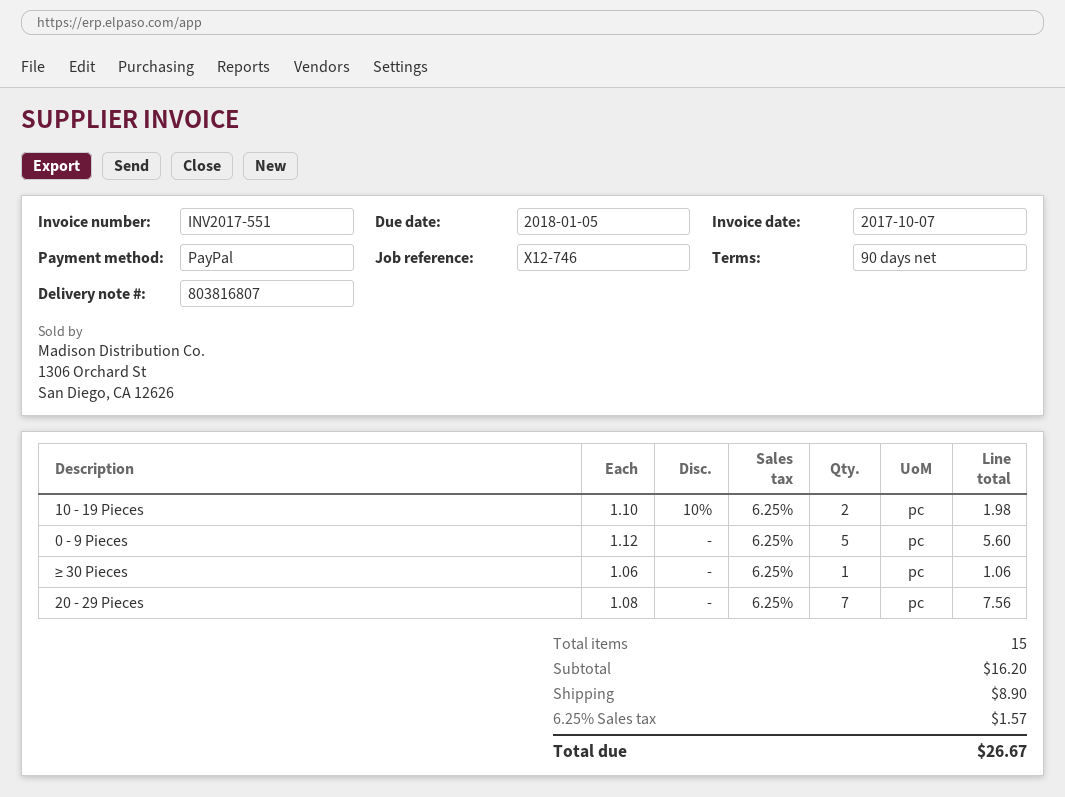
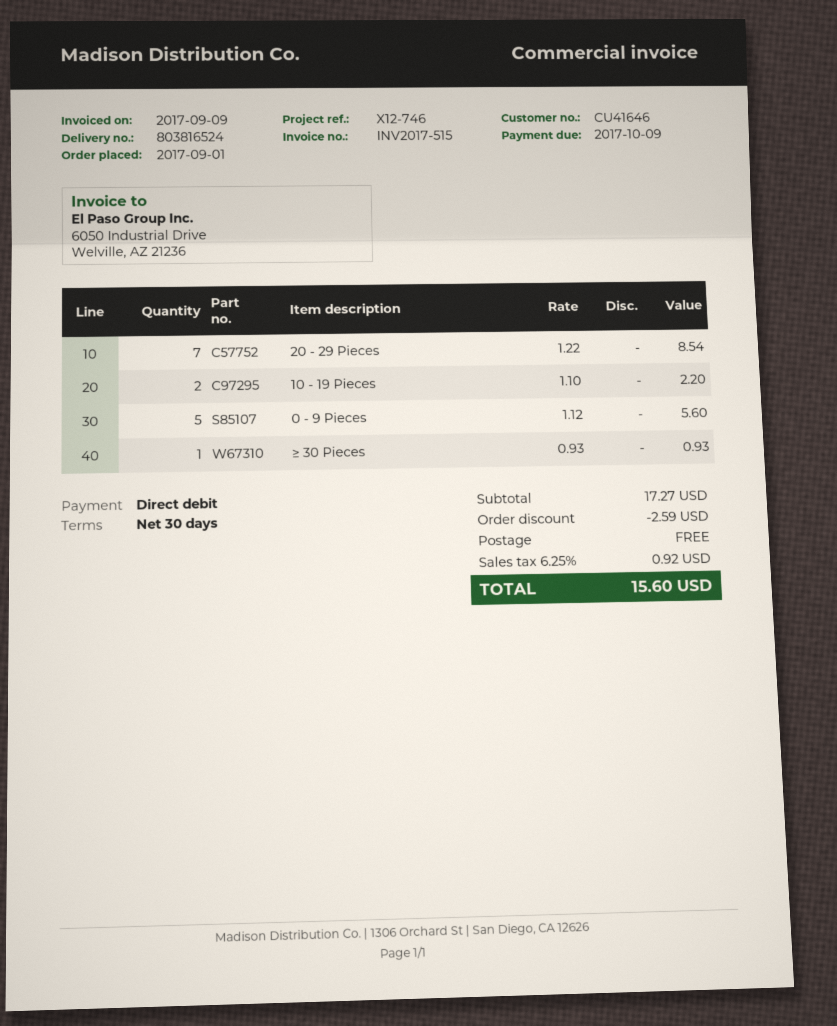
delivery note number: 803816807 -> 803816524
invoice number: INV2017-551 -> INV2017-515
invoice date: 2017-10-07 -> 2017-09-09
payment terms: 90 days -> 30 days
due date: 2018-01-05 -> 2017-10-09
payment method: PayPal -> direct debit
10 - 19 Pieces: 2 x 1.10 - 10% = 1.98 -> 2 x 1.10 = 2.20
≥ 30 Pieces: 1 x 1.06 = 1.06 -> 1 x 0.93 = 0.93
20 - 29 Pieces: 7 x 1.08 = 7.56 -> 7 x 1.22 = 8.54
subtotal: 16.20 -> 17.27
discount: none -> 2.59
shipping: 8.90 -> 0.00
tax: 6.25% = 1.57 -> 6.25% = 0.92
total: 26.67 -> 15.60

